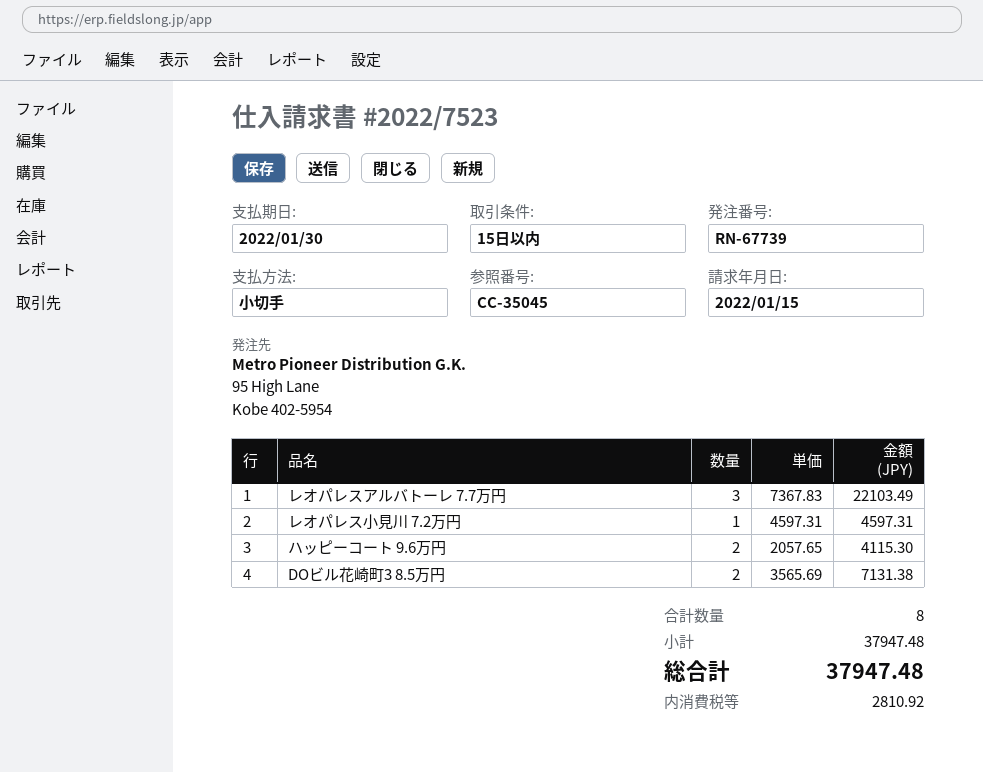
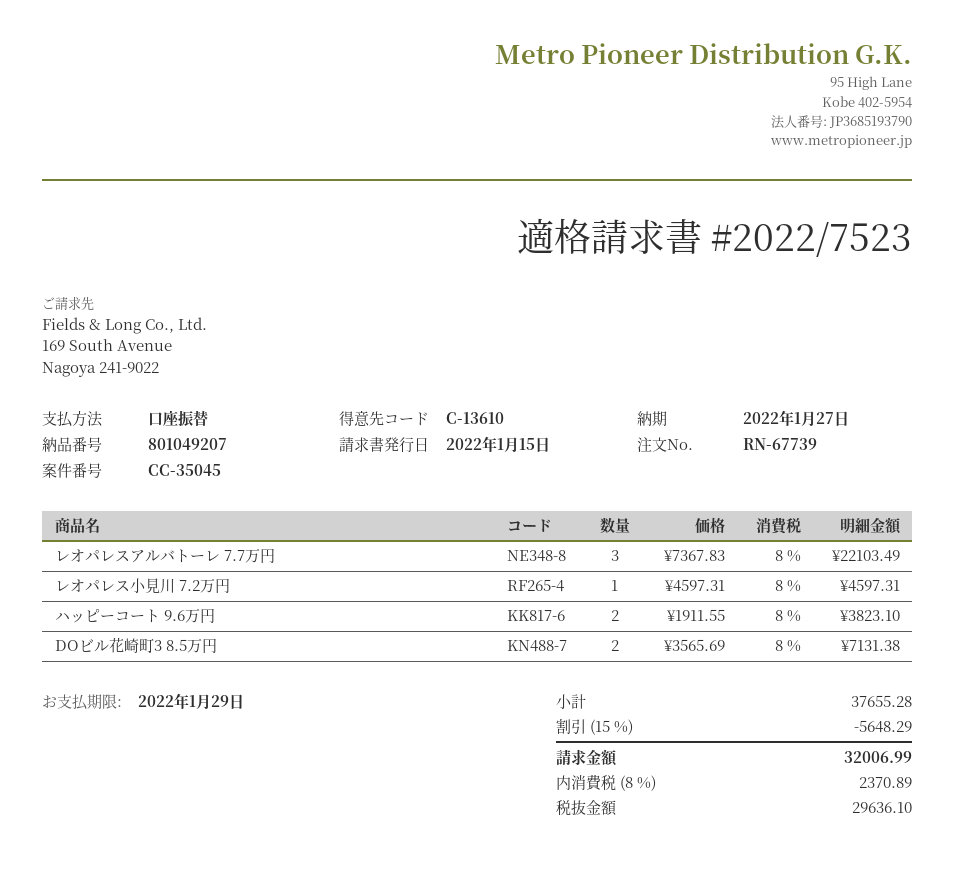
due date: 2022-01-30 -> 2022-01-29
payment method: cheque -> direct debit
ハッピーコート 9.6万円: 2 x 2057.65 = 4115.30 -> 2 x 1911.55 = 3823.10
subtotal: 37947.48 -> 37655.28
discount: none -> 15% = 5648.29
tax: 2810.92 -> 2370.89
total: 37947.48 -> 32006.99

